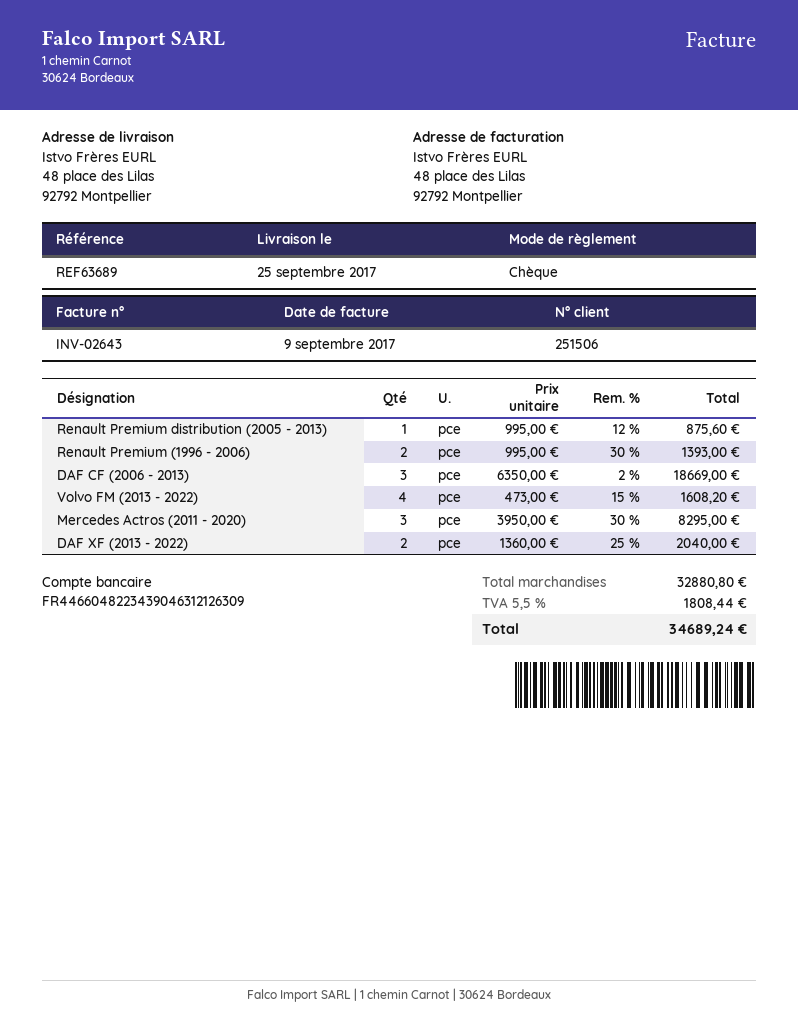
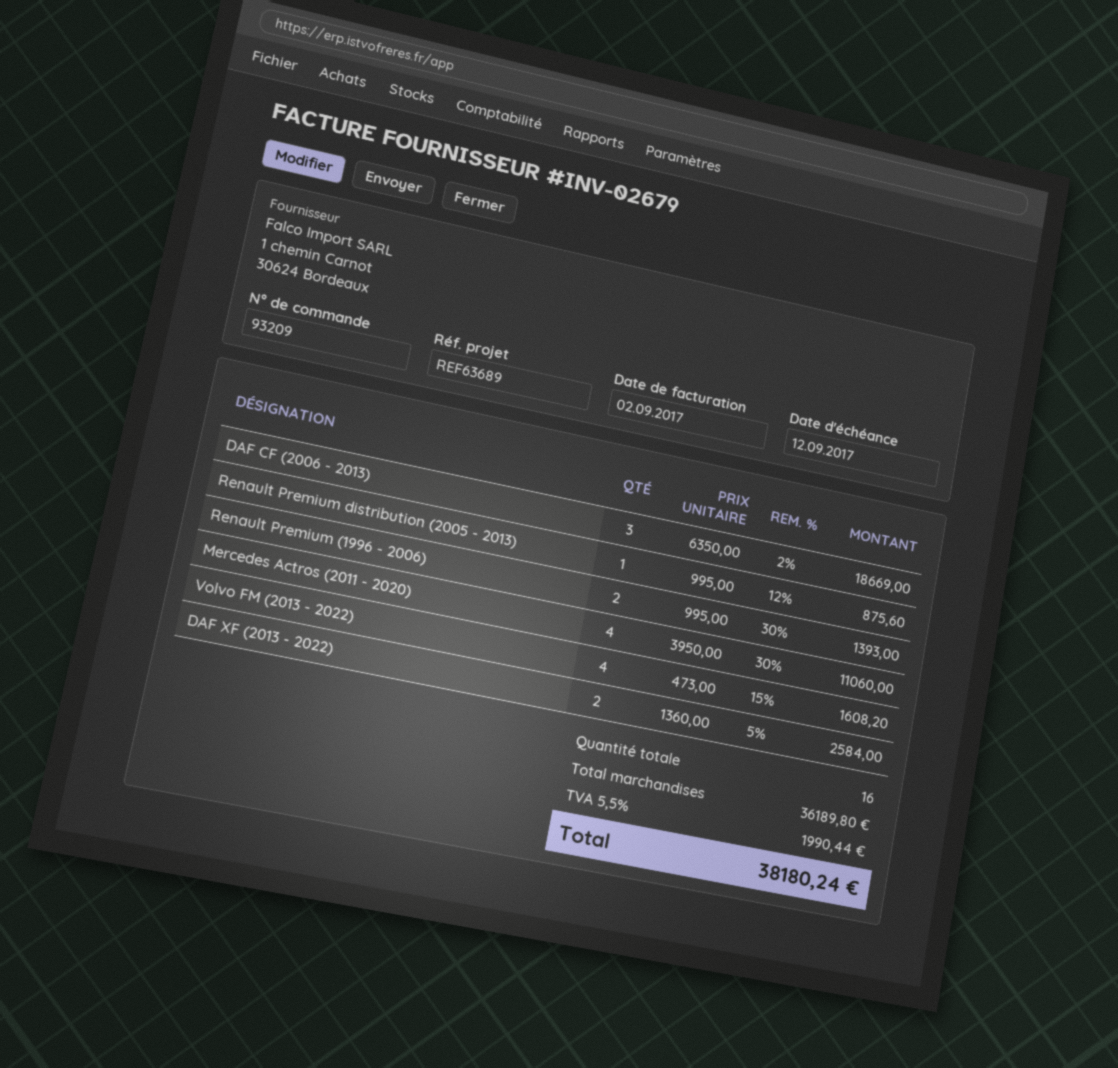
invoice number: INV-02643 -> INV-02679
invoice date: 2017-09-09 -> 2017-09-02
Mercedes Actros (2011 - 2020): 3 x 3950.00 - 30% = 8295.00 -> 4 x 3950.00 - 30% = 11060.00
DAF XF (2013 - 2022): 2 x 1360.00 - 25% = 2040.00 -> 2 x 1360.00 - 5% = 2584.00
subtotal: 32880.80 -> 36189.80
tax: 5.5% = 1808.44 -> 5.5% = 1990.44
total: 34689.24 -> 38180.24

